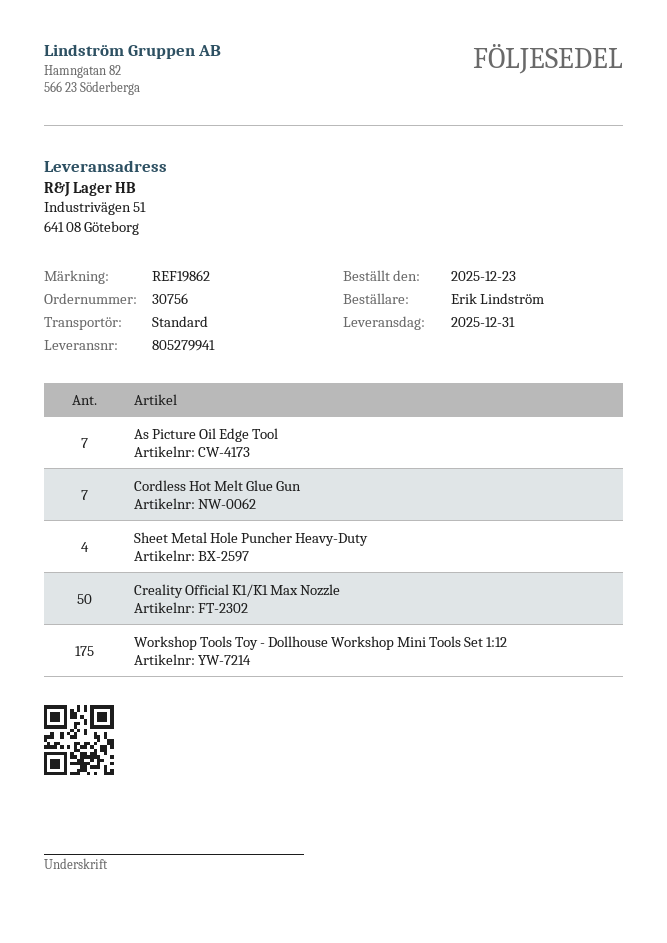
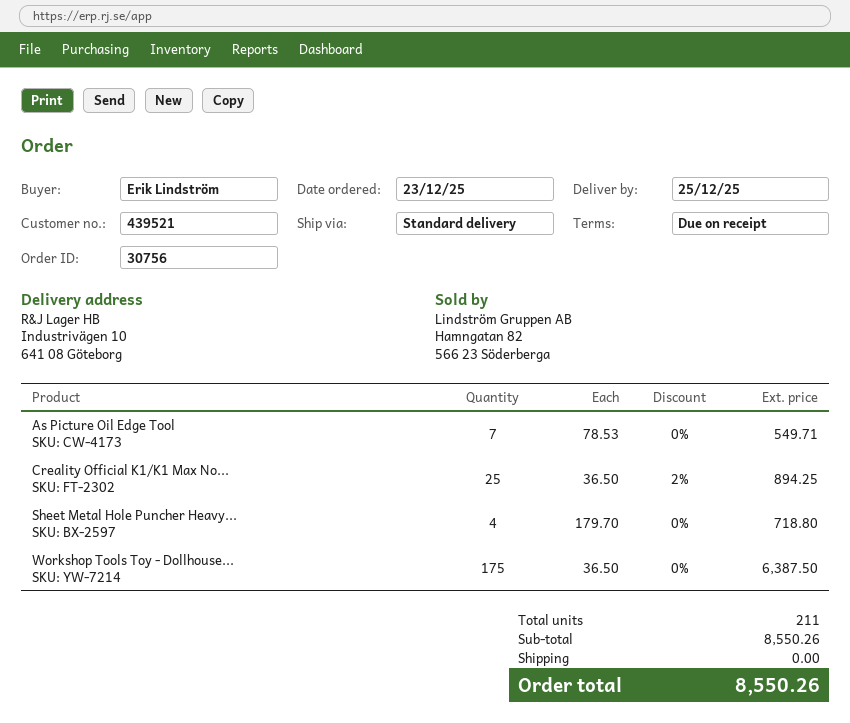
delivery date: 2025-12-31 -> 2025-12-25
ship to: Industrivägen 51, 641 08 Göteborg -> Industrivägen 10, 641 08 Göteborg
Cordless Hot Melt Glue Gun: 7 -> none
Creality Official K1/K1 Max Nozzle: 50 -> 25

